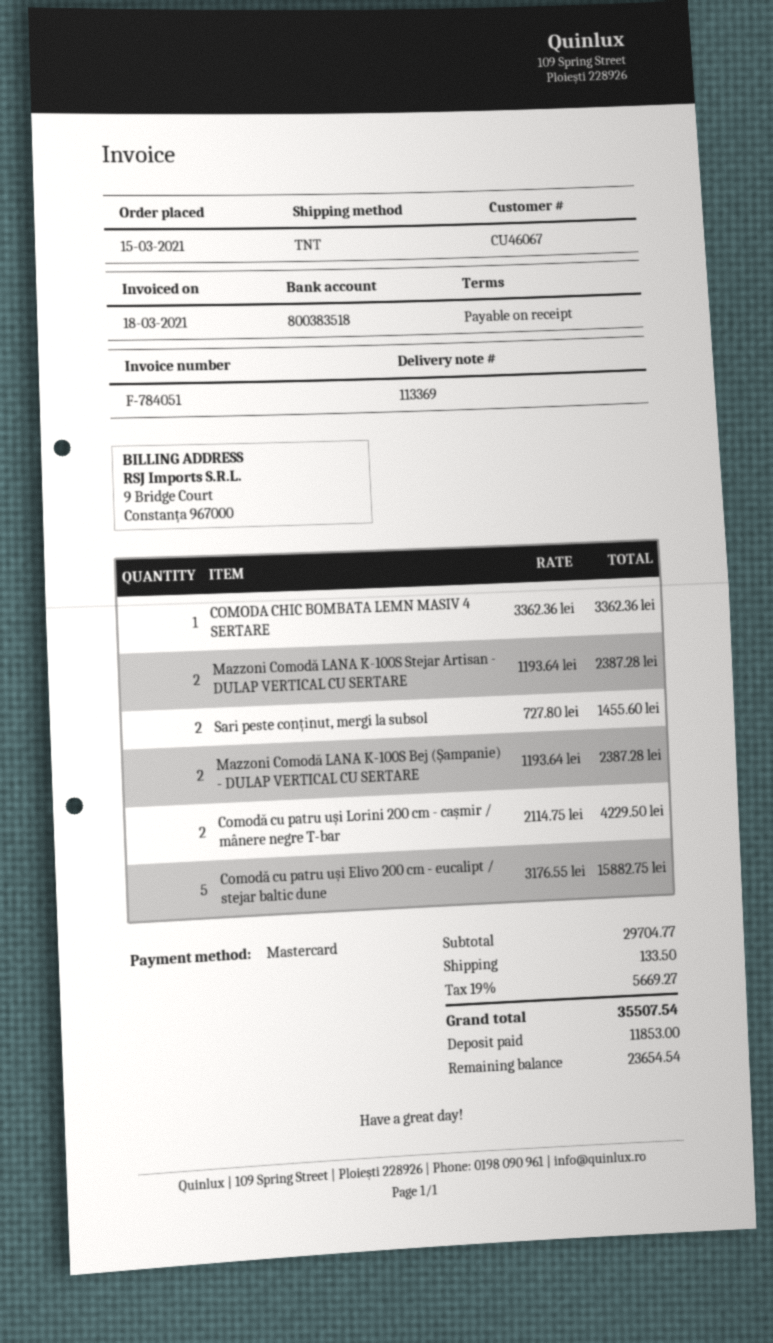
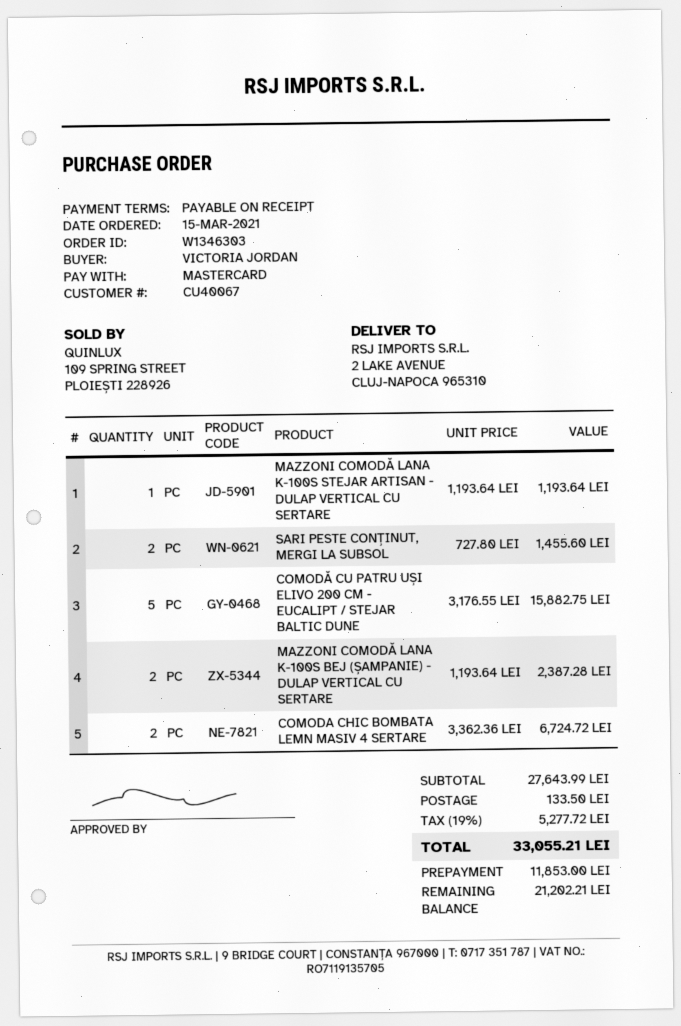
customer number: CU46067 -> CU40067
COMODA CHIC BOMBATA LEMN MASIV 4 SERTARE: 1 x 3362.36 = 3362.36 -> 2 x 3362.36 = 6724.72
Mazzoni Comodă LANA K-100S Stejar Artisan - DULAP VERTICAL CU SERTARE: 2 x 1193.64 = 2387.28 -> 1 x 1193.64 = 1193.64
Comodă cu patru uși Lorini 200 cm - cașmir / mânere negre T-bar: 2 x 2114.75 = 4229.50 -> none
subtotal: 29704.77 -> 27643.99
tax: 19% = 5669.27 -> 19% = 5277.72
total: 35507.54 -> 33055.21
balance: 23654.54 -> 21202.21

